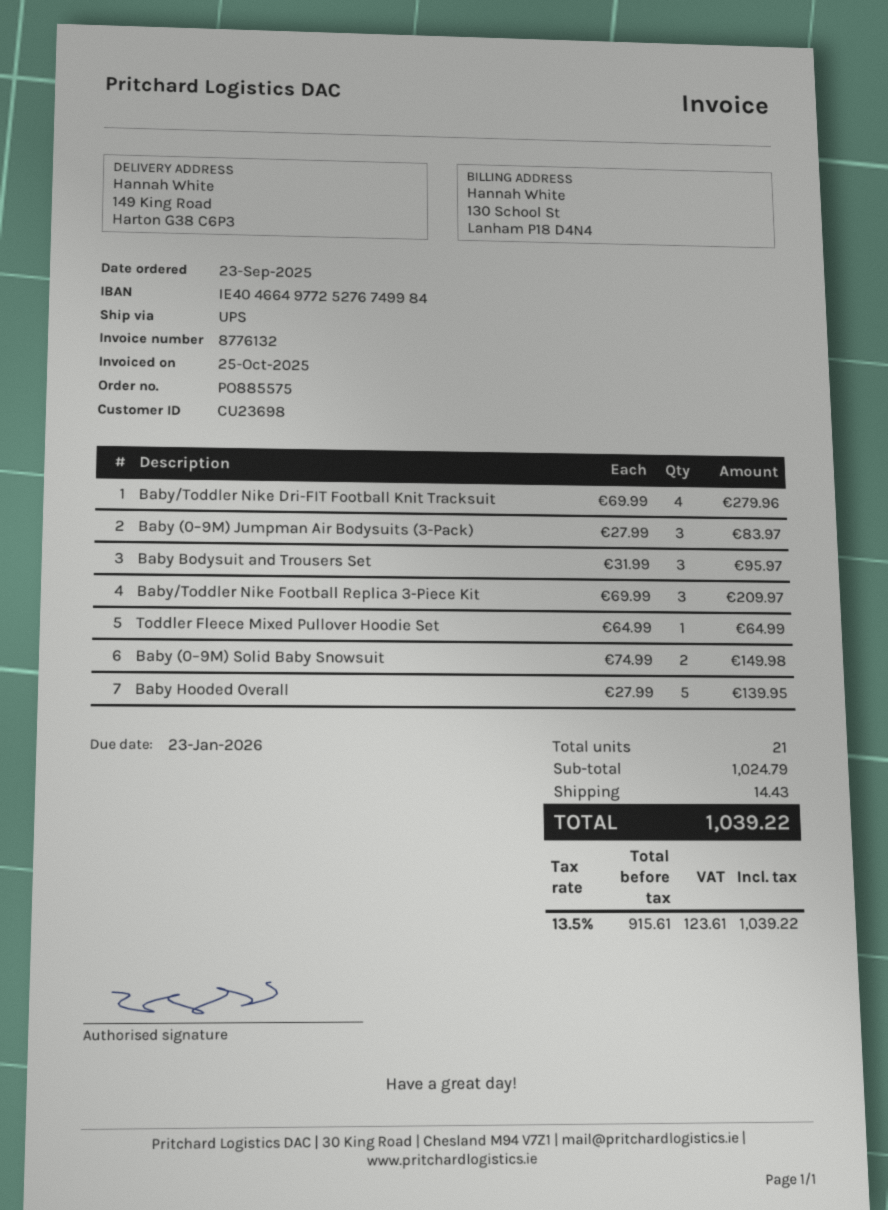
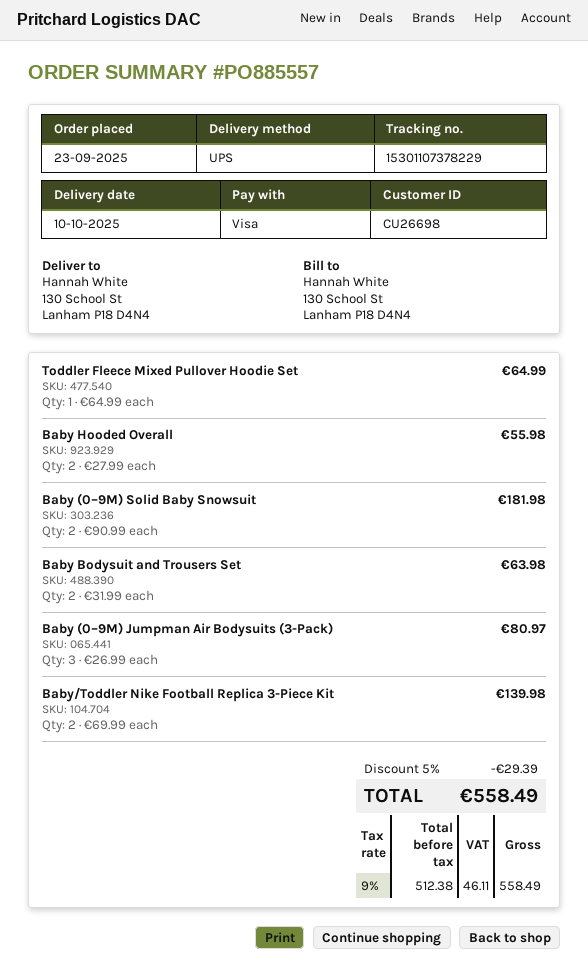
order number: PO885575 -> PO885557
customer number: CU23698 -> CU26698
ship to: 149 King Road, Harton G38 C6P3 -> 130 School St, Lanham P18 D4N4
Baby/Toddler Nike Dri-FIT Football Knit Tracksuit: 4 x 69.99 = 279.96 -> none
Baby (0–9M) Jumpman Air Bodysuits (3-Pack): 3 x 27.99 = 83.97 -> 3 x 26.99 = 80.97
Baby Bodysuit and Trousers Set: 3 x 31.99 = 95.97 -> 2 x 31.99 = 63.98
Baby/Toddler Nike Football Replica 3-Piece Kit: 3 x 69.99 = 209.97 -> 2 x 69.99 = 139.98
Baby (0–9M) Solid Baby Snowsuit: 2 x 74.99 = 149.98 -> 2 x 90.99 = 181.98
Baby Hooded Overall: 5 x 27.99 = 139.95 -> 2 x 27.99 = 55.98
discount: none -> 5% = 29.39
shipping: 14.43 -> none
net: 915.61 -> 512.38
tax: 13.5% = 123.61 -> 9% = 46.11
total: 1039.22 -> 558.49

